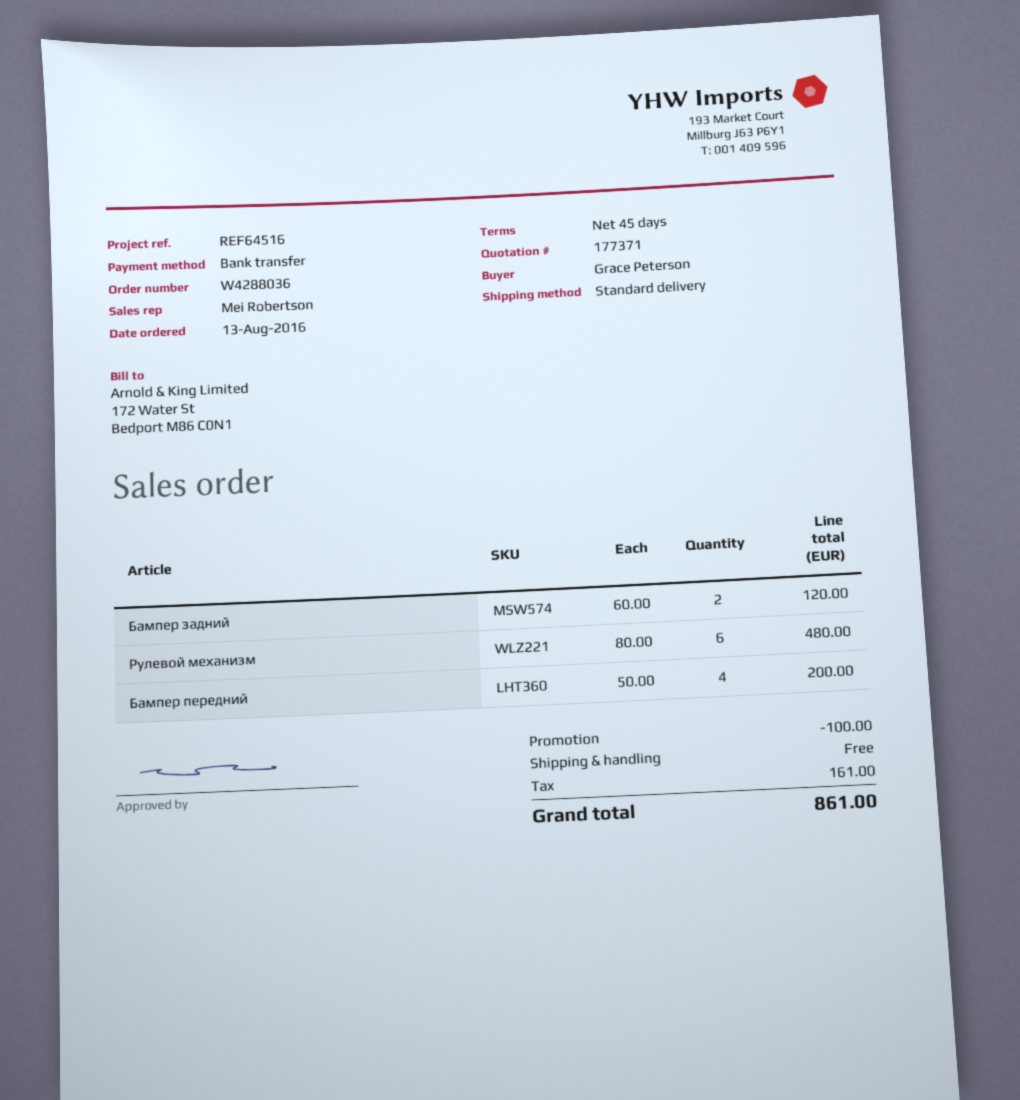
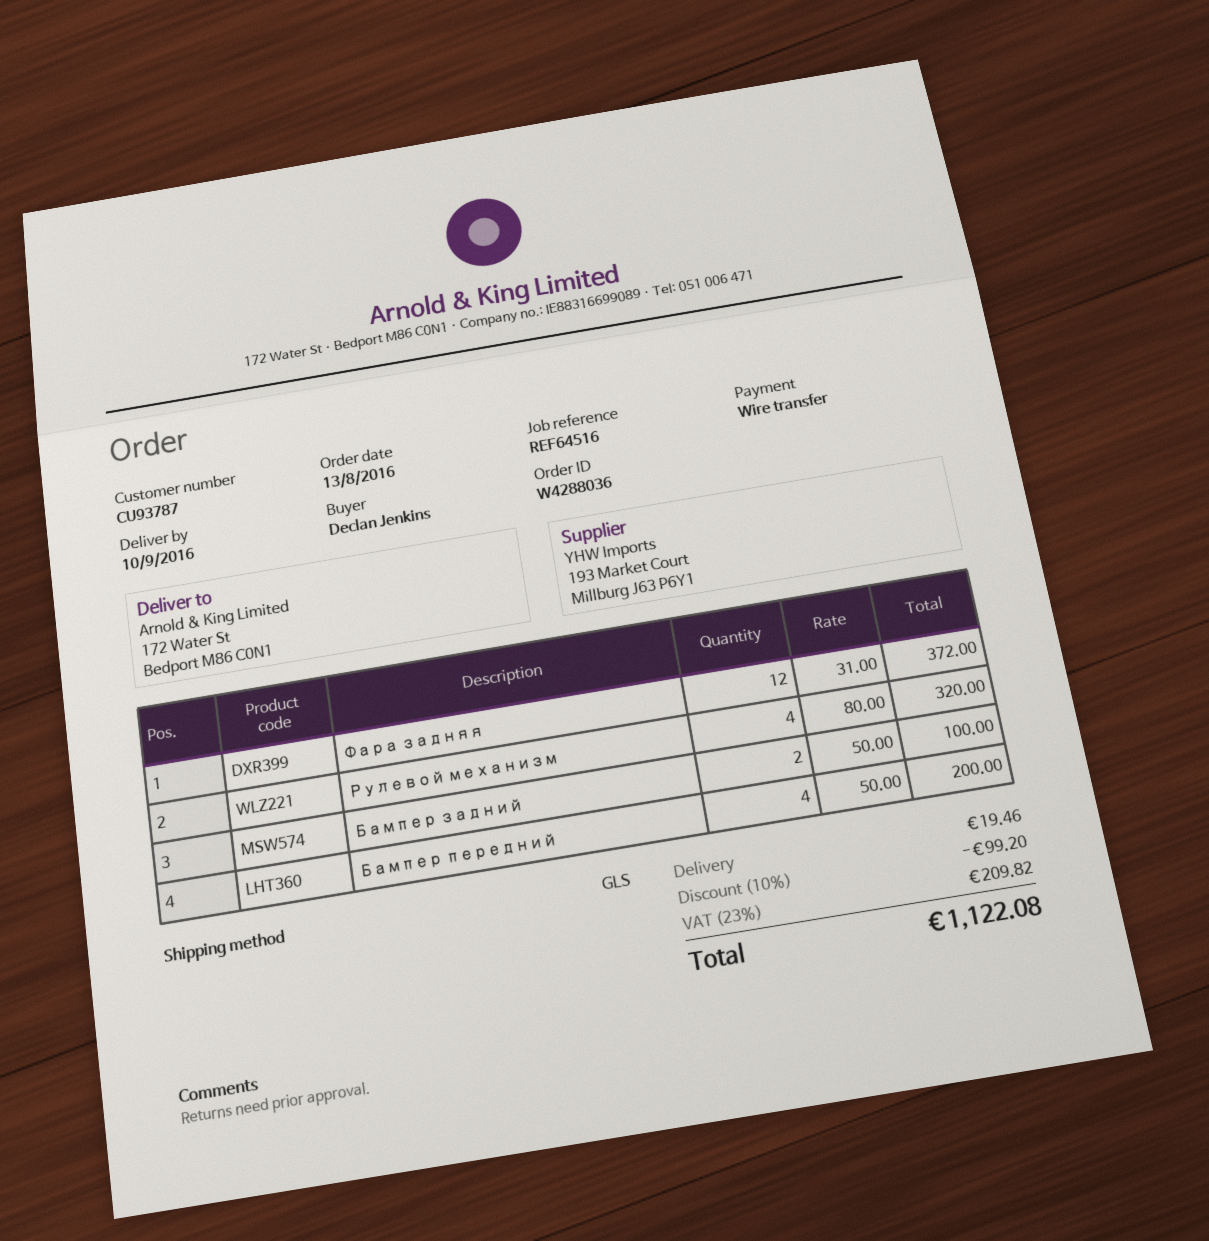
ordered by: Grace Peterson -> Declan Jenkins
shipping method: standard -> GLS
Бампер задний: 2 x 60.00 = 120.00 -> 2 x 50.00 = 100.00
Рулевой механизм: 6 x 80.00 = 480.00 -> 4 x 80.00 = 320.00
Фара задняя: none -> 12 x 31.00 = 372.00
discount: 100.00 -> 99.20
shipping: 0.00 -> 19.46
tax: 161.00 -> 209.82
total: 861.00 -> 1122.08

